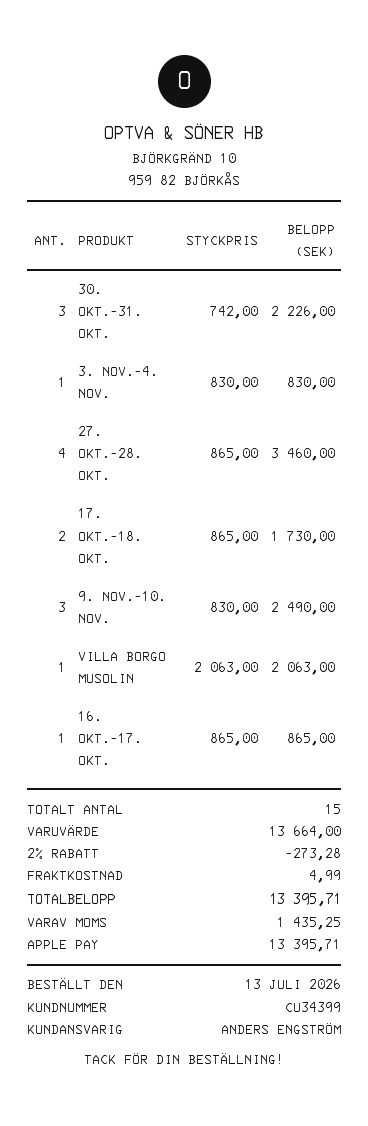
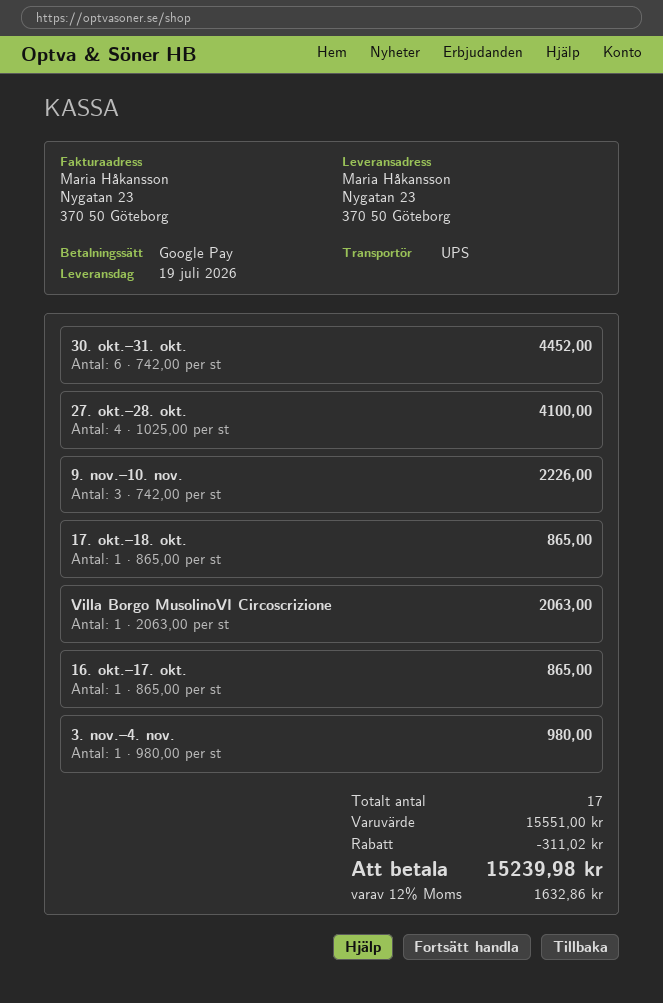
payment method: Apple Pay -> Google Pay
30. OKT.–31. OKT.: 3 x 742.00 = 2226.00 -> 6 x 742.00 = 4452.00
3. NOV.–4. NOV.: 1 x 830.00 = 830.00 -> 1 x 980.00 = 980.00
27. OKT.–28. OKT.: 4 x 865.00 = 3460.00 -> 4 x 1025.00 = 4100.00
17. OKT.–18. OKT.: 2 x 865.00 = 1730.00 -> 1 x 865.00 = 865.00
9. NOV.–10. NOV.: 3 x 830.00 = 2490.00 -> 3 x 742.00 = 2226.00
total quantity: 15 -> 17
subtotal: 13664.00 -> 15551.00
discount: 273.28 -> 311.02
shipping: 4.99 -> none
tax: 1435.25 -> 1632.86
total: 13395.71 -> 15239.98

